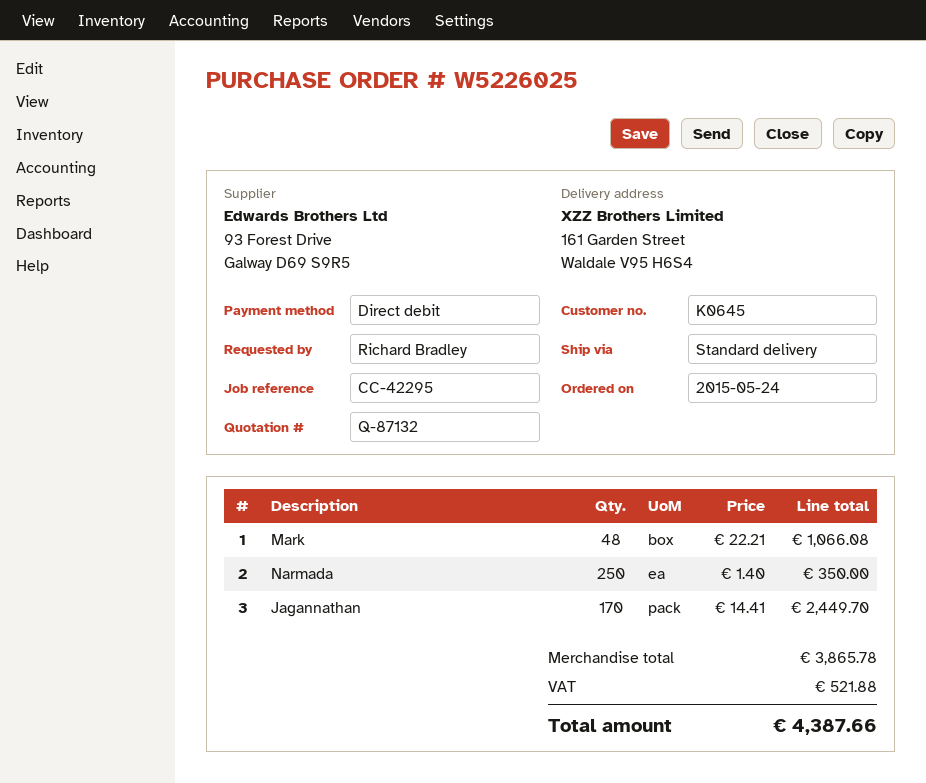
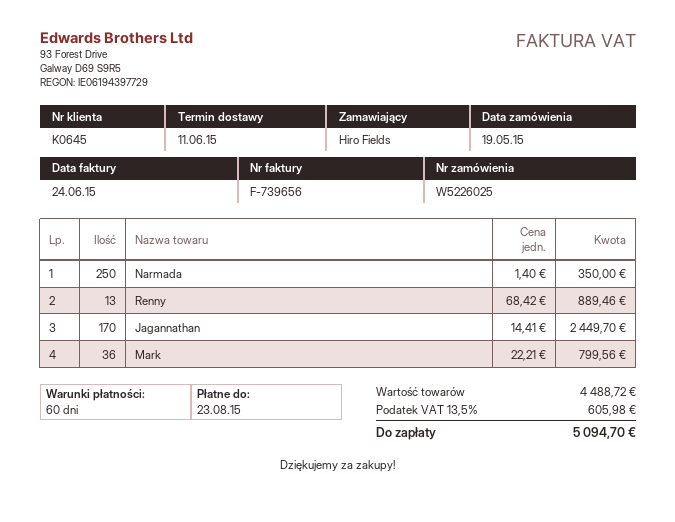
order date: 2015-05-24 -> 2015-05-19
ordered by: Richard Bradley -> Hiro Fields
Mark: 48 x 22.21 = 1066.08 -> 36 x 22.21 = 799.56
Renny: none -> 13 x 68.42 = 889.46
subtotal: 3865.78 -> 4488.72
tax: 521.88 -> 605.98
total: 4387.66 -> 5094.70

